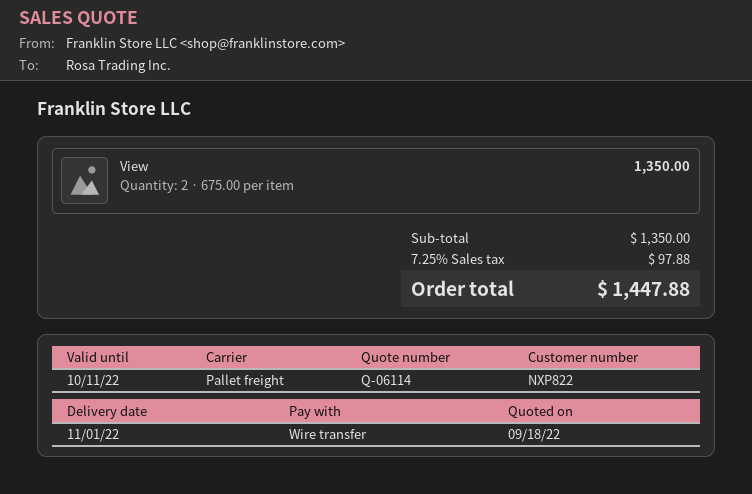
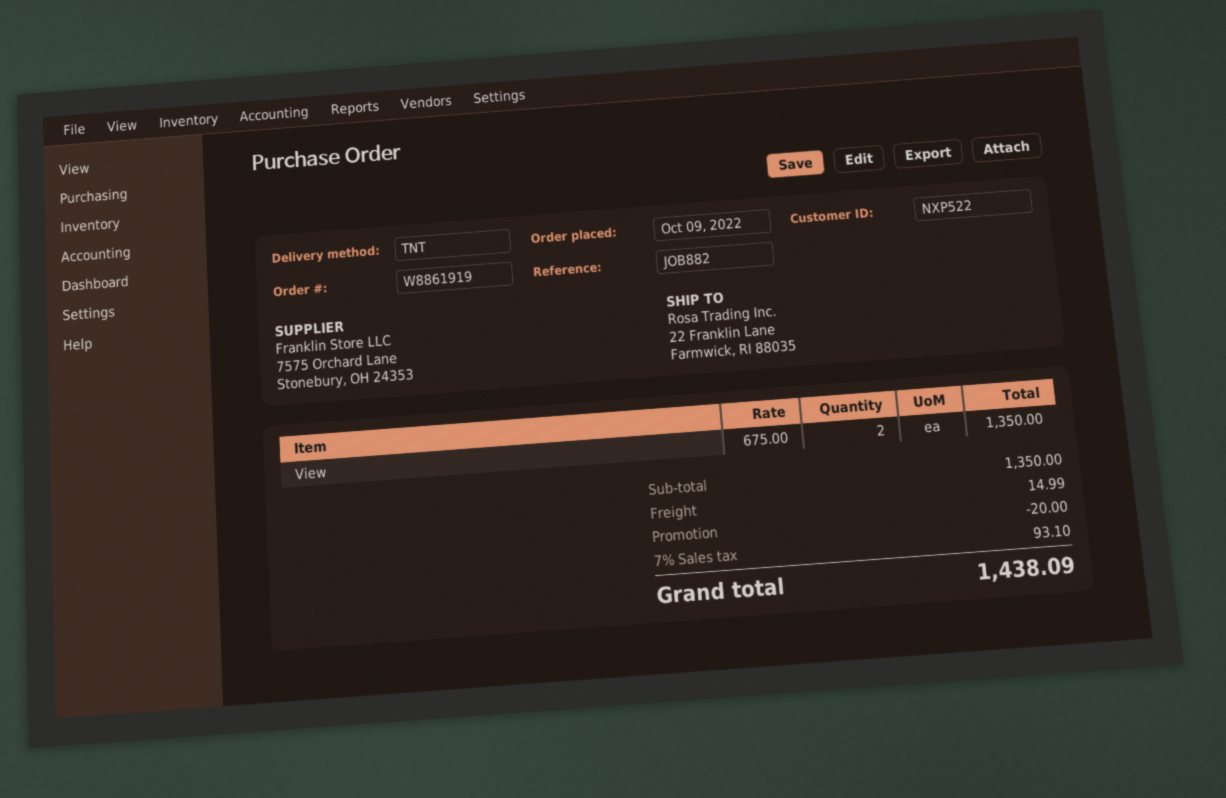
customer number: NXP822 -> NXP522
shipping method: pallet freight -> TNT
discount: none -> 20.00
shipping: none -> 14.99
tax: 7.25% = 97.88 -> 7% = 93.10
total: 1447.88 -> 1438.09

